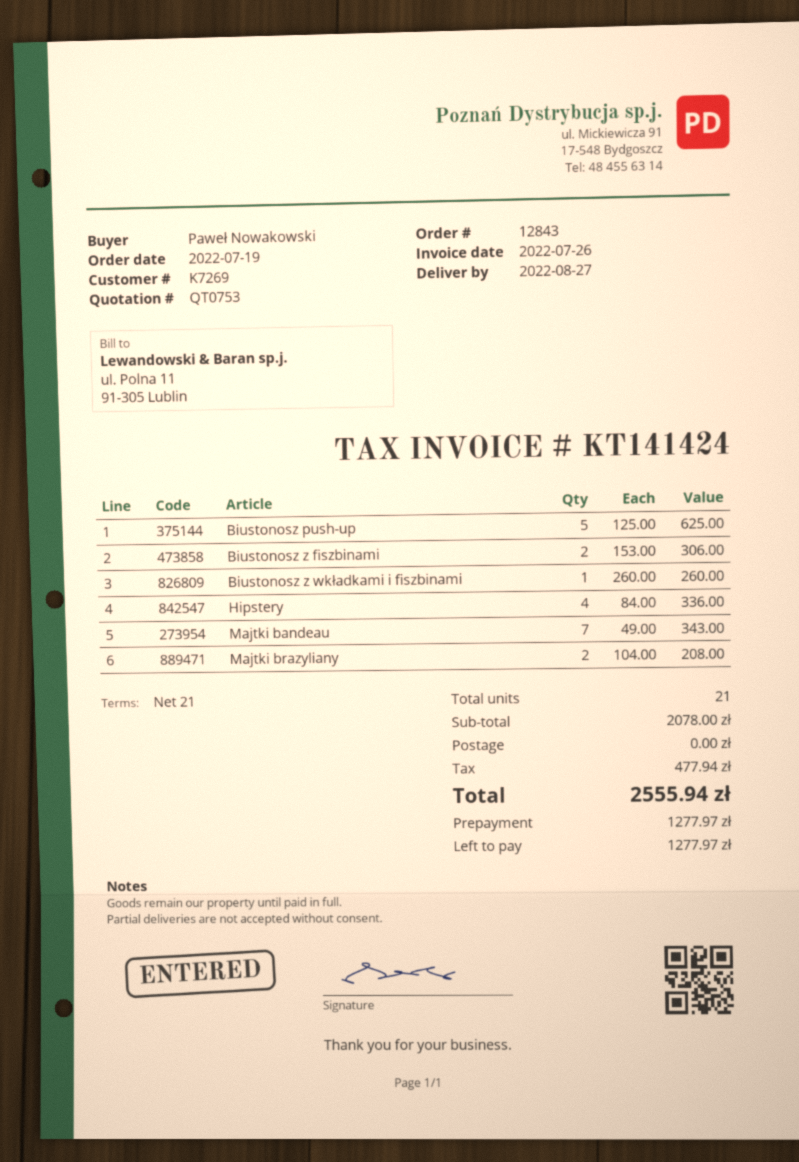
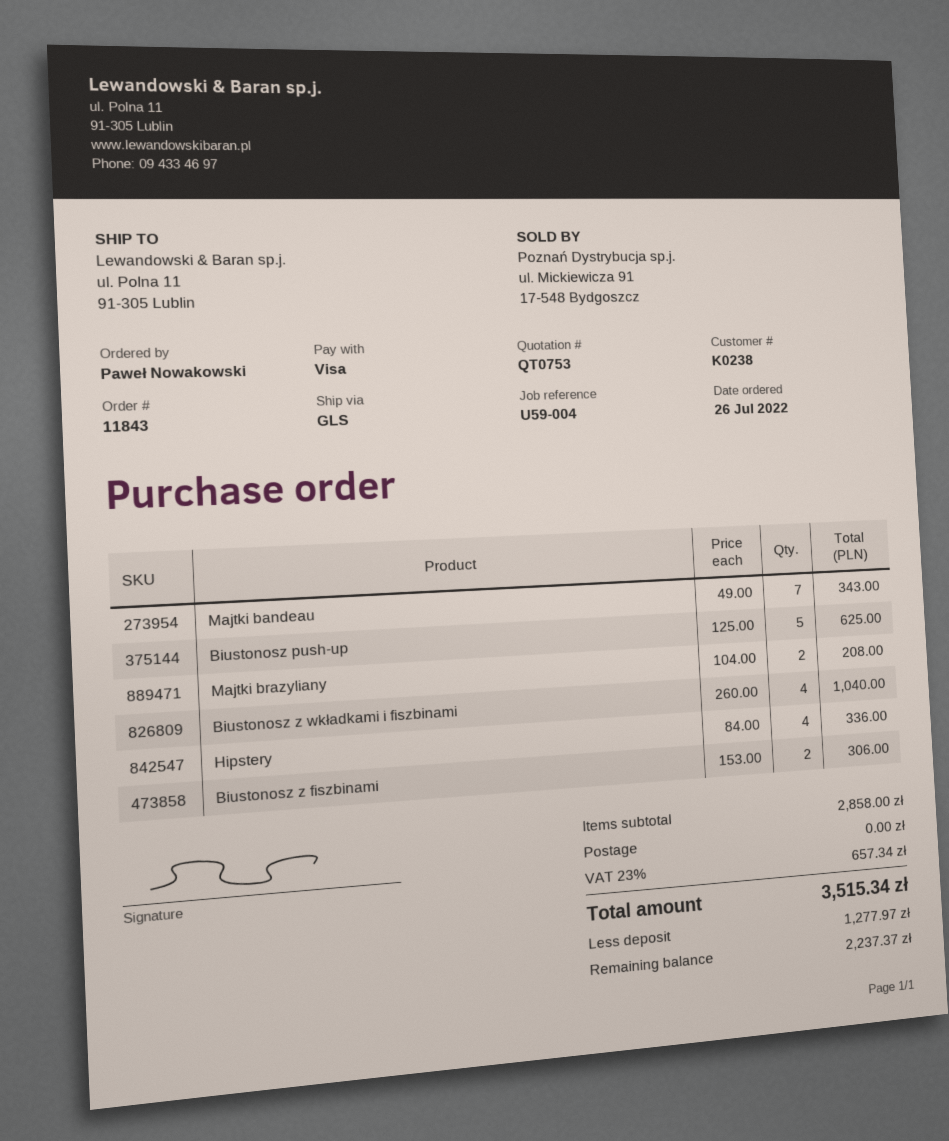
order number: 12843 -> 11843
order date: 2022-07-19 -> 2022-07-26
customer number: K7269 -> K0238
Biustonosz z wkładkami i fiszbinami: 1 x 260.00 = 260.00 -> 4 x 260.00 = 1040.00
subtotal: 2078.00 -> 2858.00
tax: 477.94 -> 657.34
total: 2555.94 -> 3515.34
balance: 1277.97 -> 2237.37

